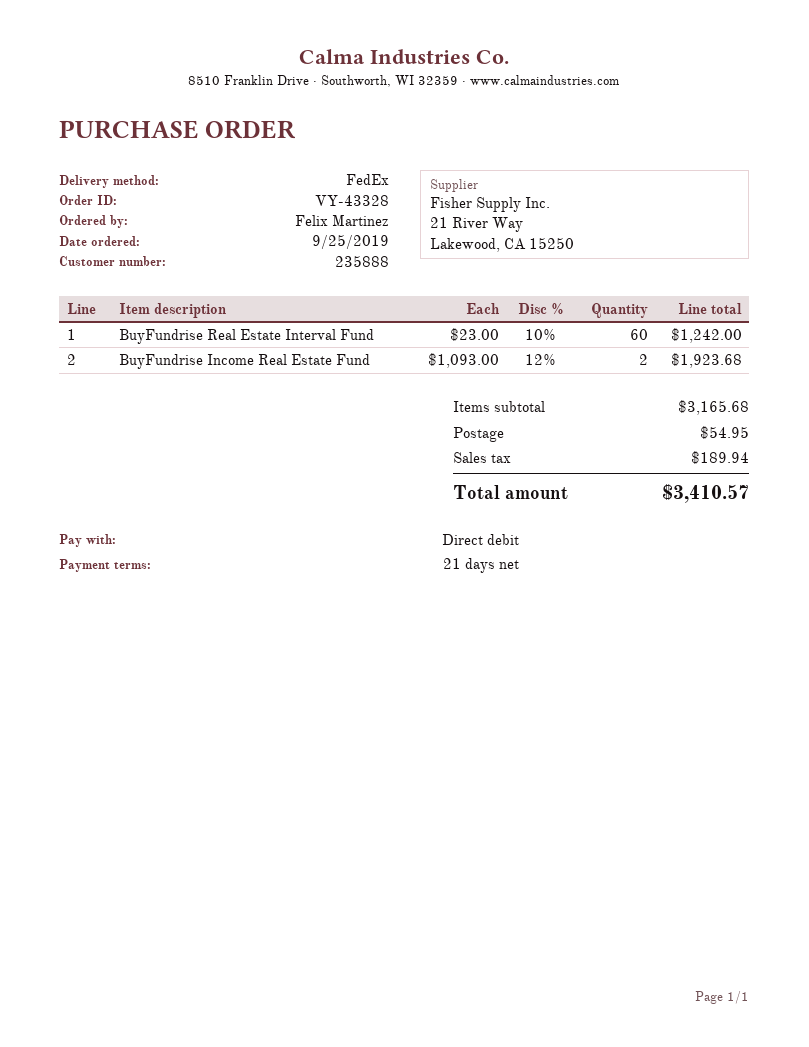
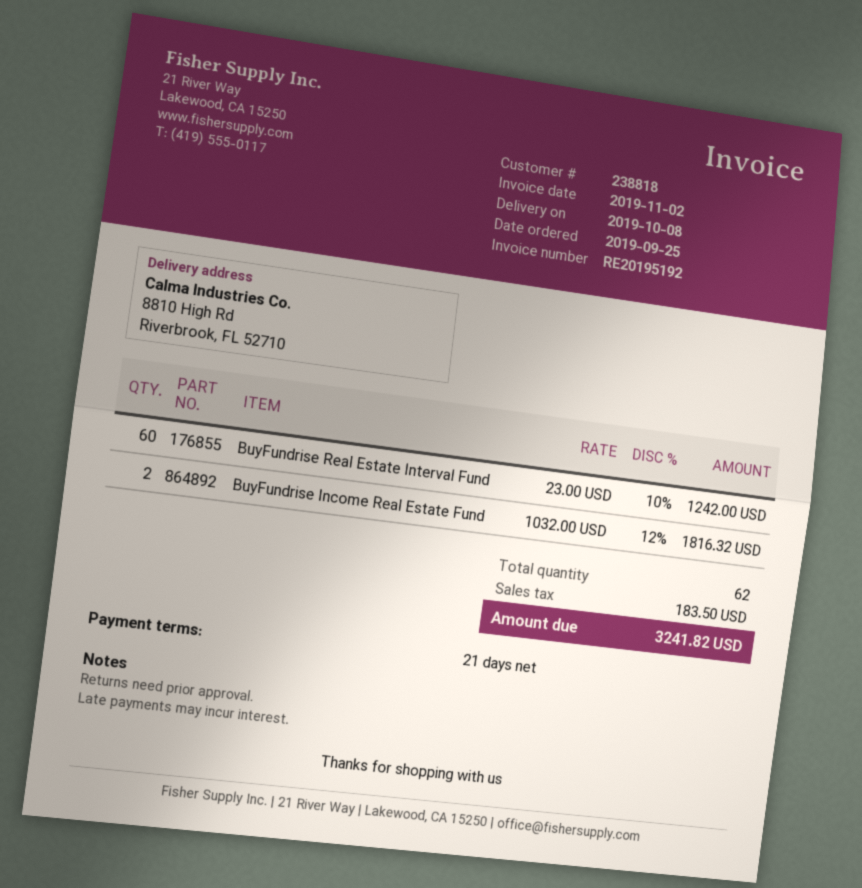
customer number: 235888 -> 238818
BuyFundrise Income Real Estate Fund: 2 x 1093.00 - 12% = 1923.68 -> 2 x 1032.00 - 12% = 1816.32
shipping: 54.95 -> none
tax: 189.94 -> 183.50
total: 3410.57 -> 3241.82

